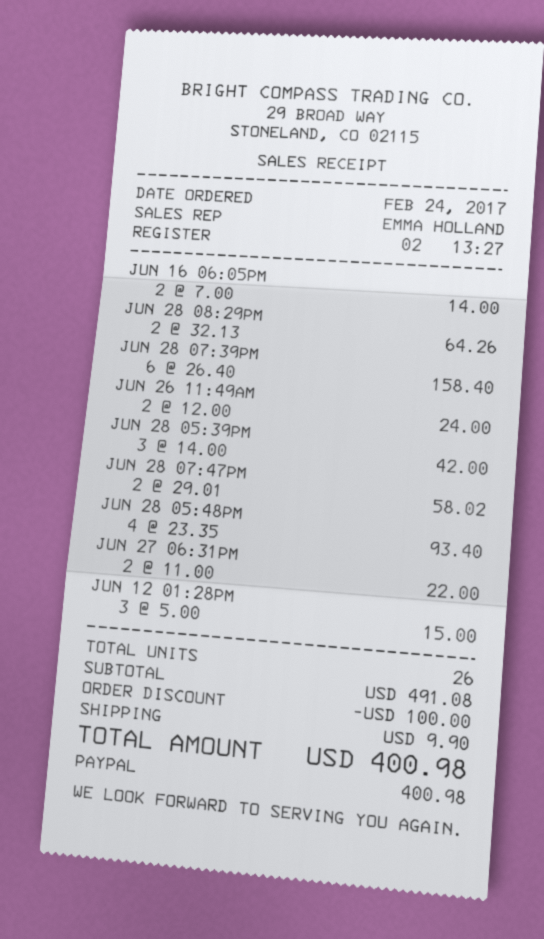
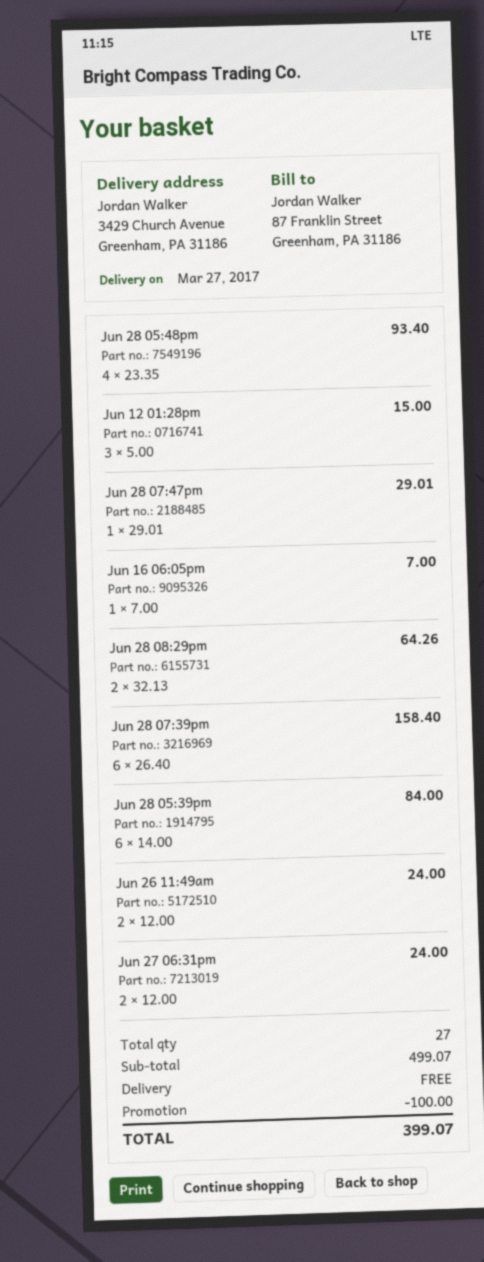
JUN 16 06:05PM: 2 x 7.00 = 14.00 -> 1 x 7.00 = 7.00
JUN 28 05:39PM: 3 x 14.00 = 42.00 -> 6 x 14.00 = 84.00
JUN 28 07:47PM: 2 x 29.01 = 58.02 -> 1 x 29.01 = 29.01
JUN 27 06:31PM: 2 x 11.00 = 22.00 -> 2 x 12.00 = 24.00
total quantity: 26 -> 27
subtotal: 491.08 -> 499.07
shipping: 9.90 -> 0.00
total: 400.98 -> 399.07

